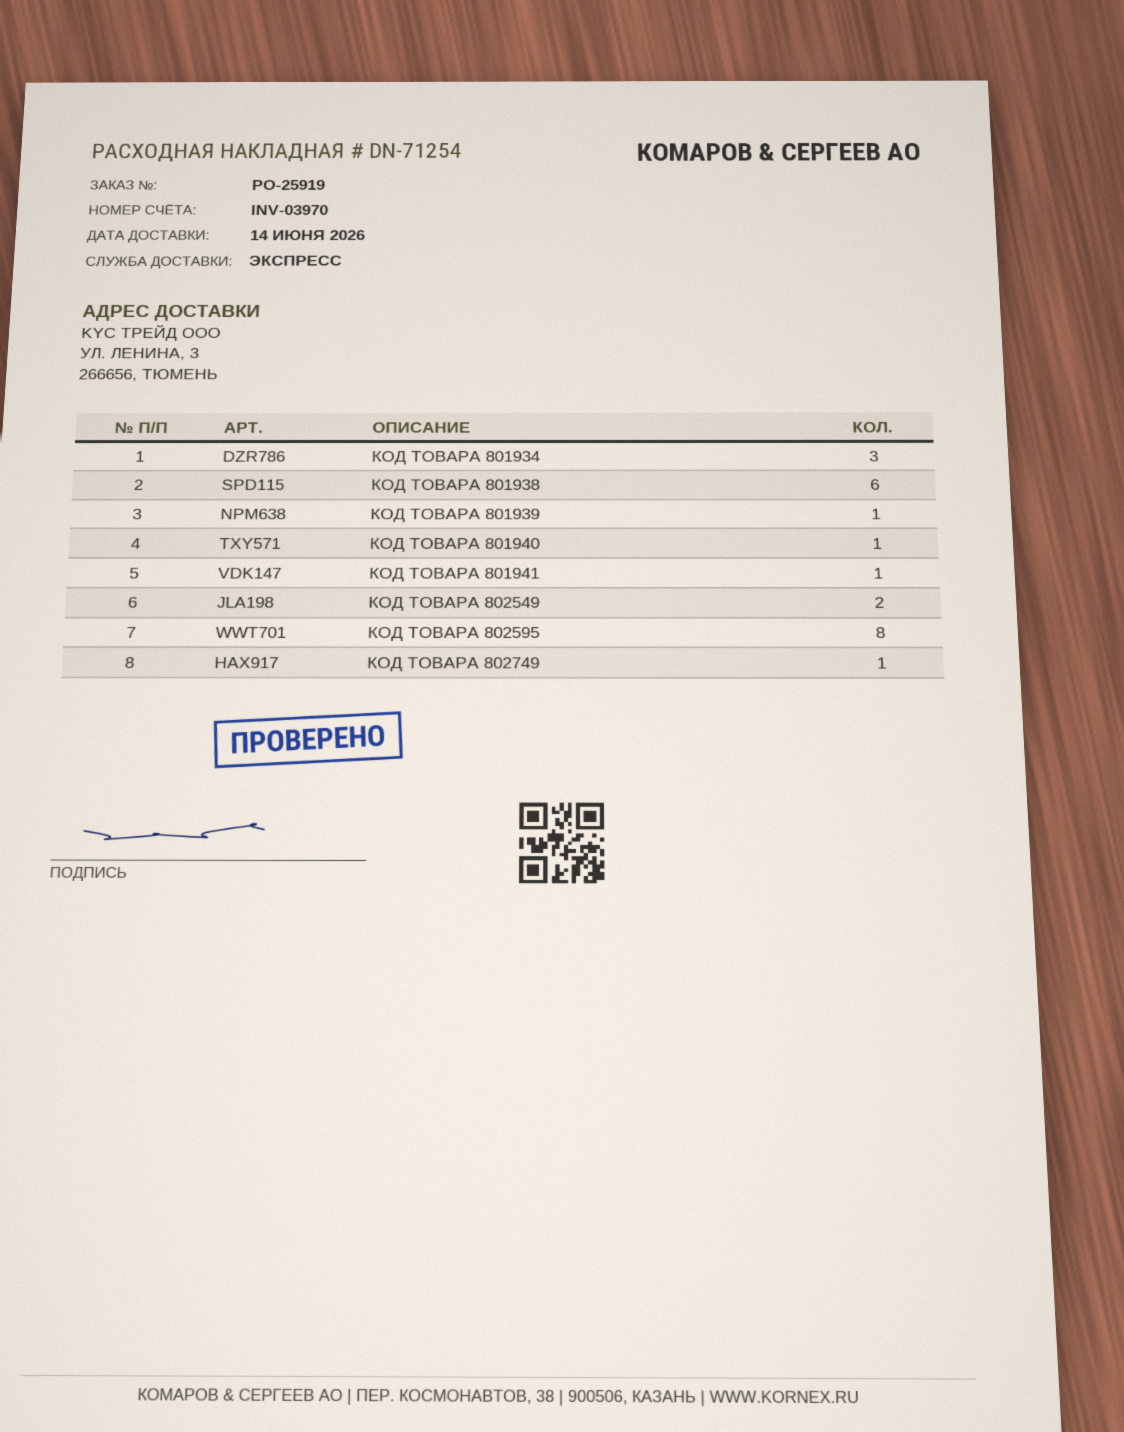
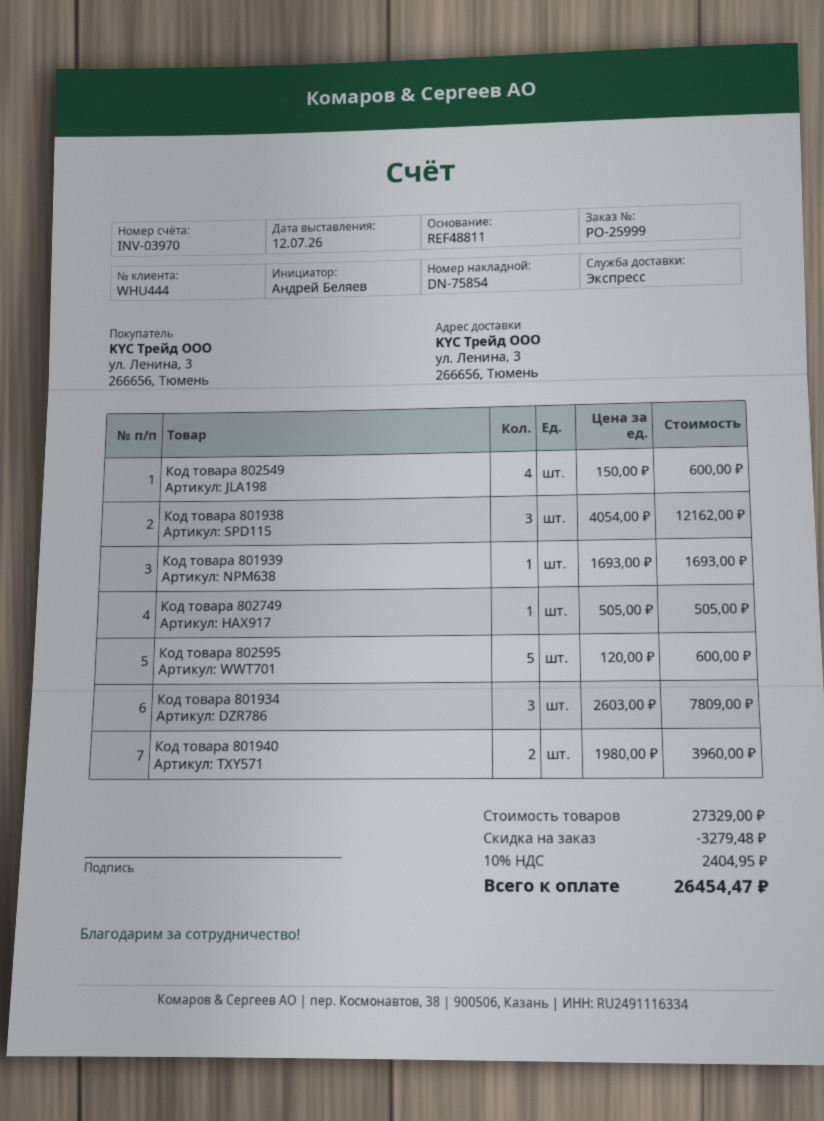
order number: PO-25919 -> PO-25999
delivery note number: DN-71254 -> DN-75854
КОД ТОВАРА 801938: 6 -> 3
КОД ТОВАРА 801940: 1 -> 2
КОД ТОВАРА 801941: 1 -> none
КОД ТОВАРА 802549: 2 -> 4
КОД ТОВАРА 802595: 8 -> 5

